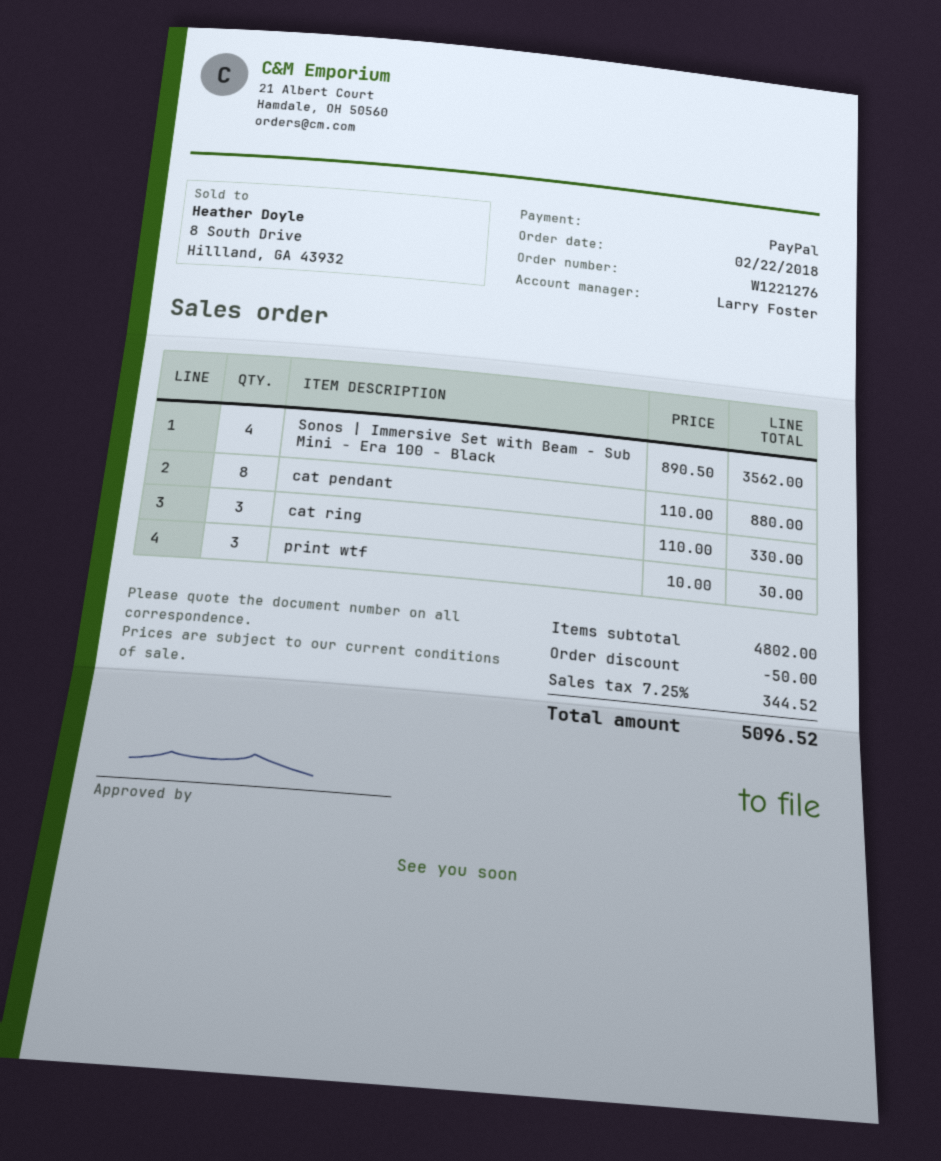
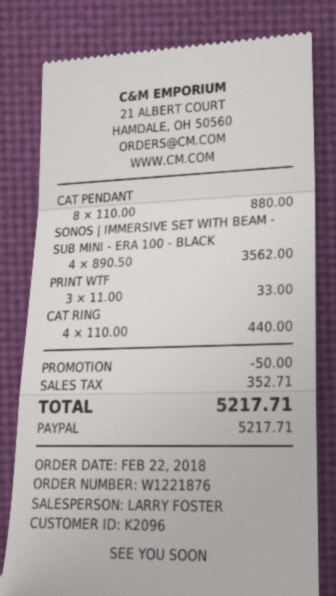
order number: W1221276 -> W1221876
cat ring: 3 x 110.00 = 330.00 -> 4 x 110.00 = 440.00
print wtf: 3 x 10.00 = 30.00 -> 3 x 11.00 = 33.00
tax: 344.52 -> 352.71
total: 5096.52 -> 5217.71

